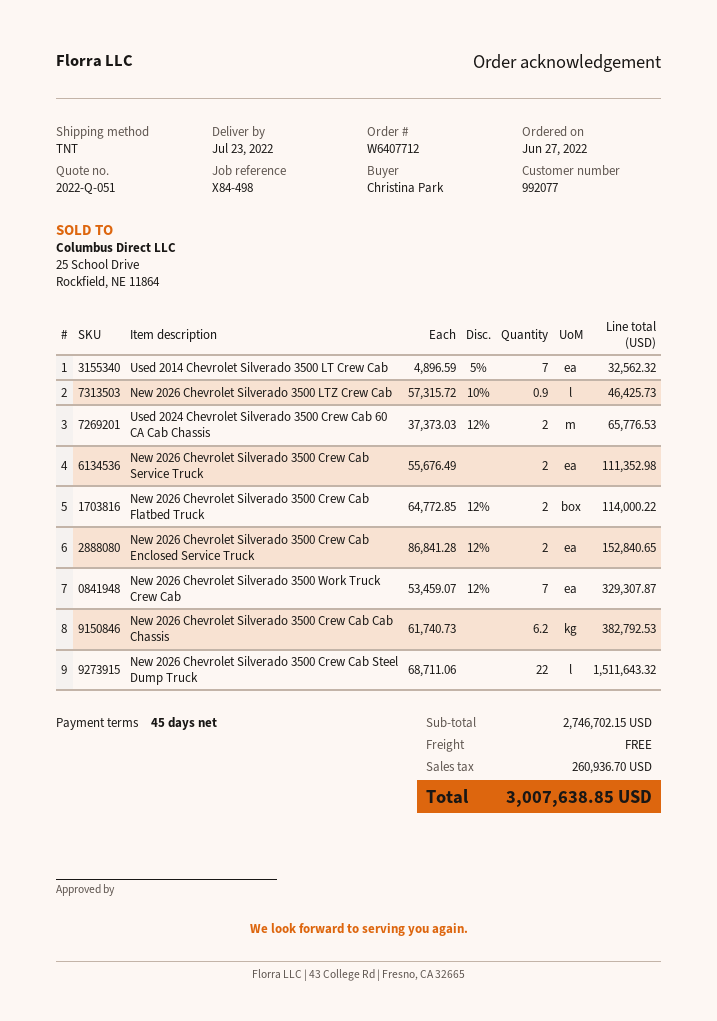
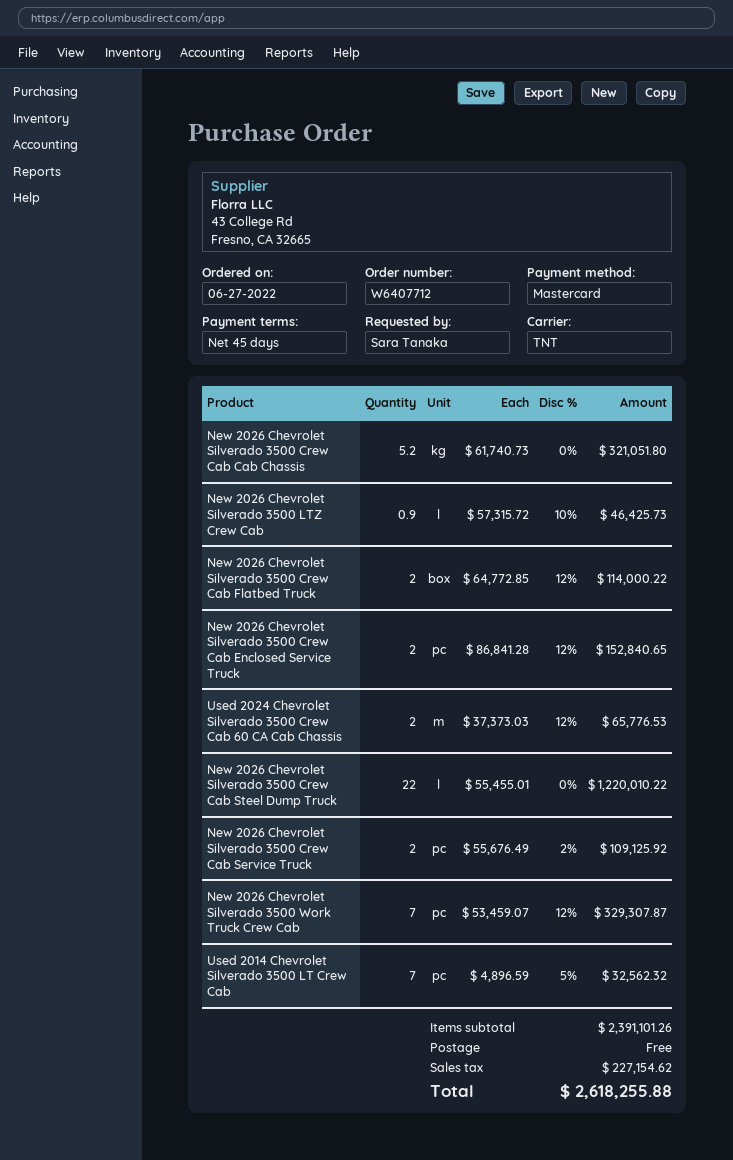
ordered by: Christina Park -> Sara Tanaka
New 2026 Chevrolet Silverado 3500 Crew Cab Service Truck: 2 x 55676.49 = 111352.98 -> 2 x 55676.49 - 2% = 109125.92
New 2026 Chevrolet Silverado 3500 Crew Cab Cab Chassis: 6.2 x 61740.73 = 382792.53 -> 5.2 x 61740.73 = 321051.80
New 2026 Chevrolet Silverado 3500 Crew Cab Steel Dump Truck: 22 x 68711.06 = 1511643.32 -> 22 x 55455.01 = 1220010.22
subtotal: 2746702.15 -> 2391101.26
tax: 260936.70 -> 227154.62
total: 3007638.85 -> 2618255.88

